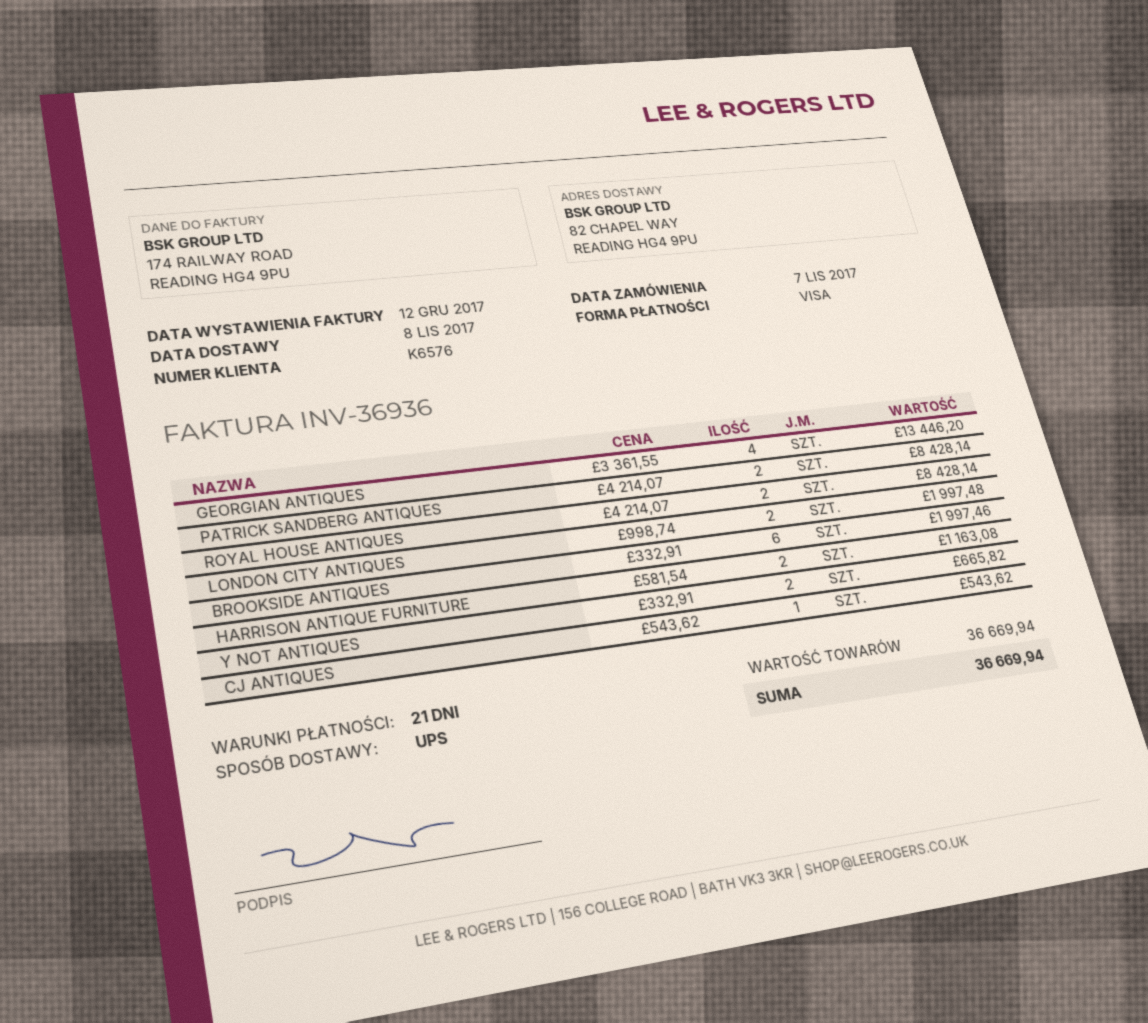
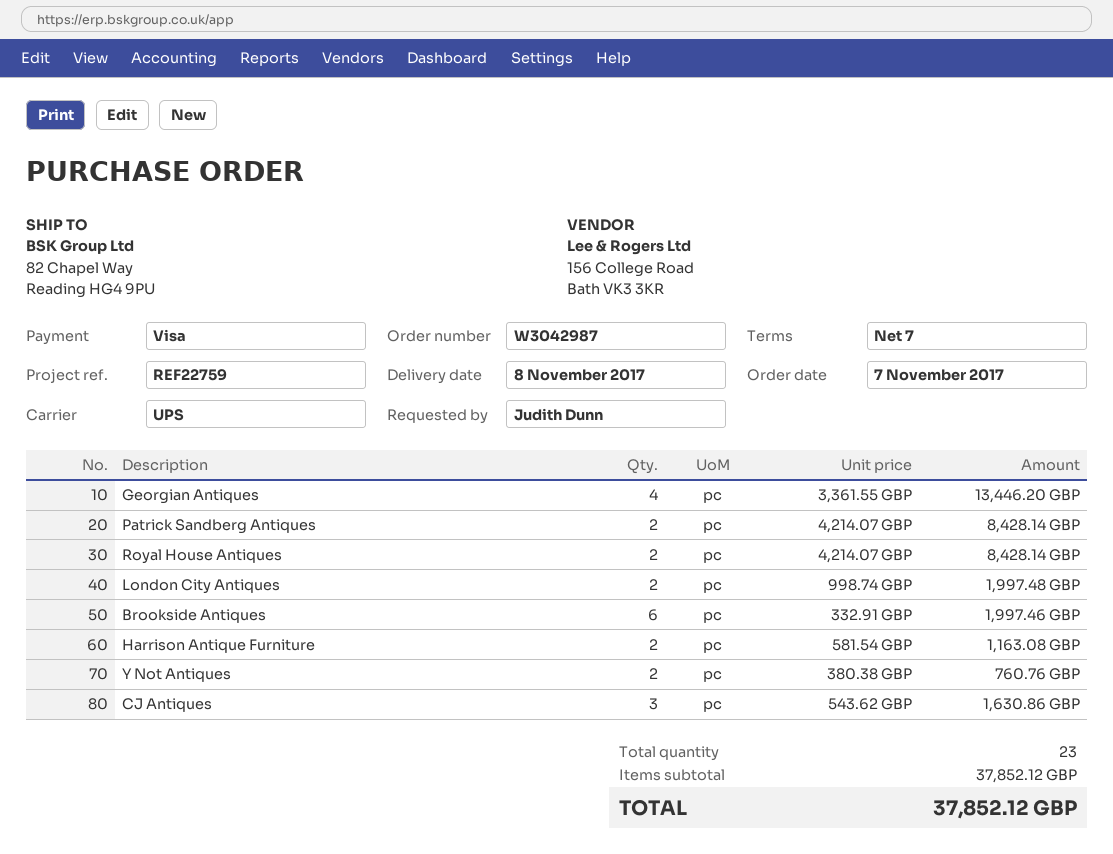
payment terms: 21 days -> 7 days
Y NOT ANTIQUES: 2 x 332.91 = 665.82 -> 2 x 380.38 = 760.76
CJ ANTIQUES: 1 x 543.62 = 543.62 -> 3 x 543.62 = 1630.86
subtotal: 36669.94 -> 37852.12
total: 36669.94 -> 37852.12

